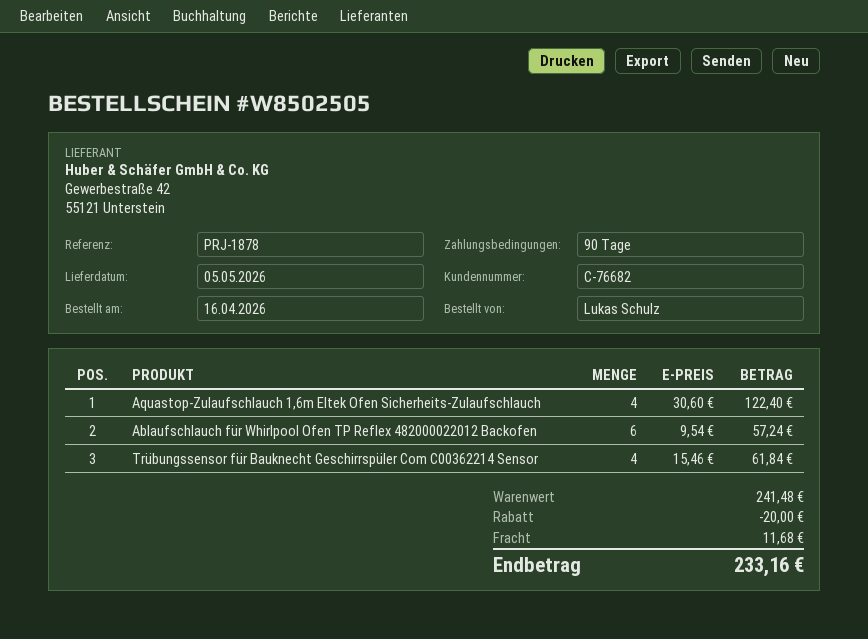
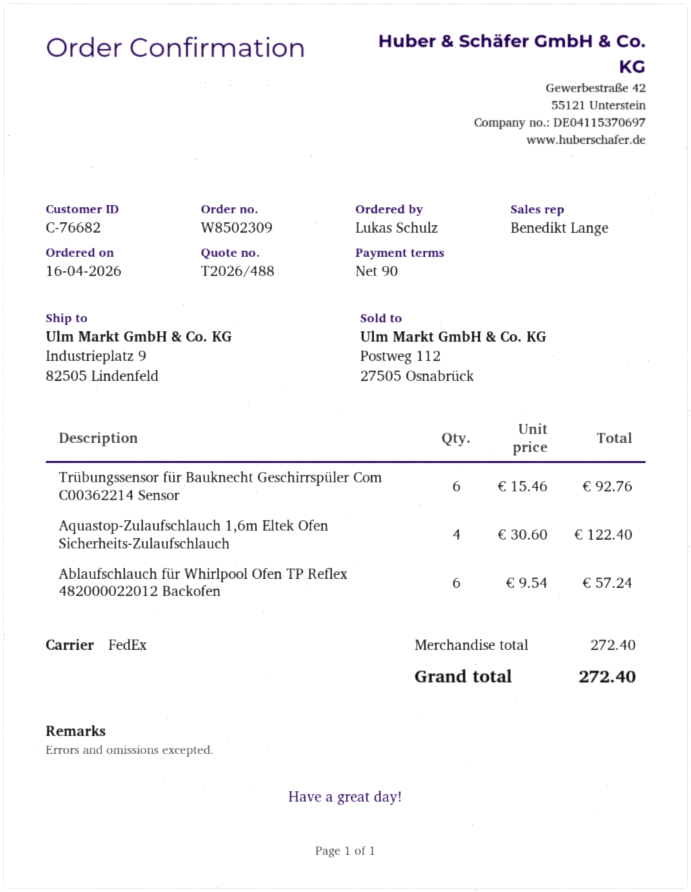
order number: W8502505 -> W8502309
Trübungssensor für Bauknecht Geschirrspüler Com C00362214 Sensor: 4 x 15.46 = 61.84 -> 6 x 15.46 = 92.76
subtotal: 241.48 -> 272.40
discount: 20.00 -> none
shipping: 11.68 -> none
total: 233.16 -> 272.40

